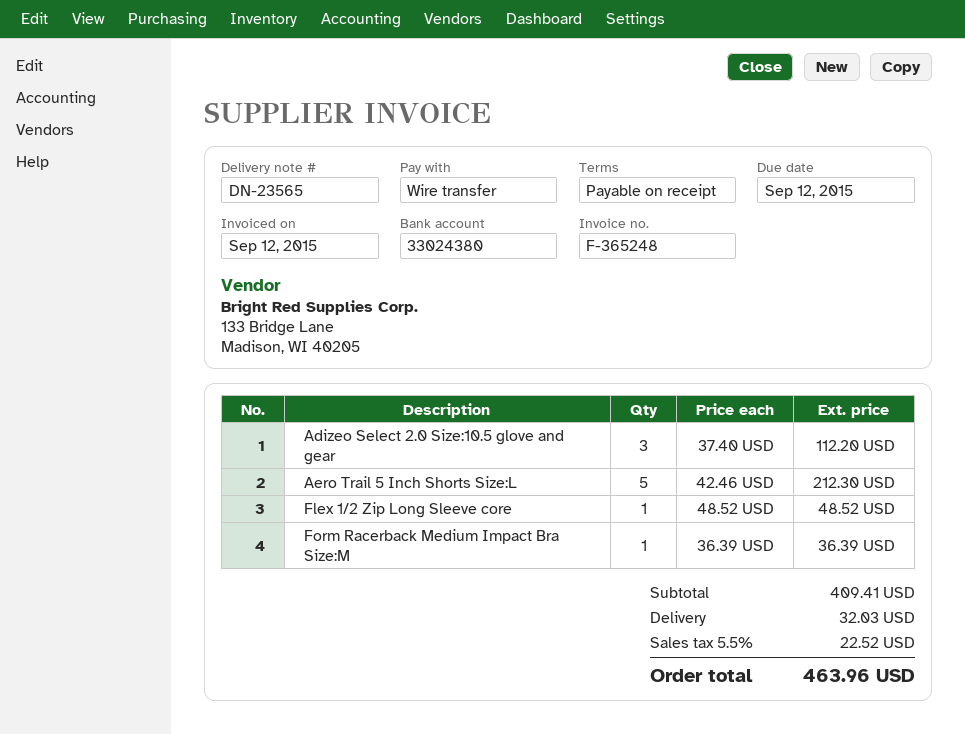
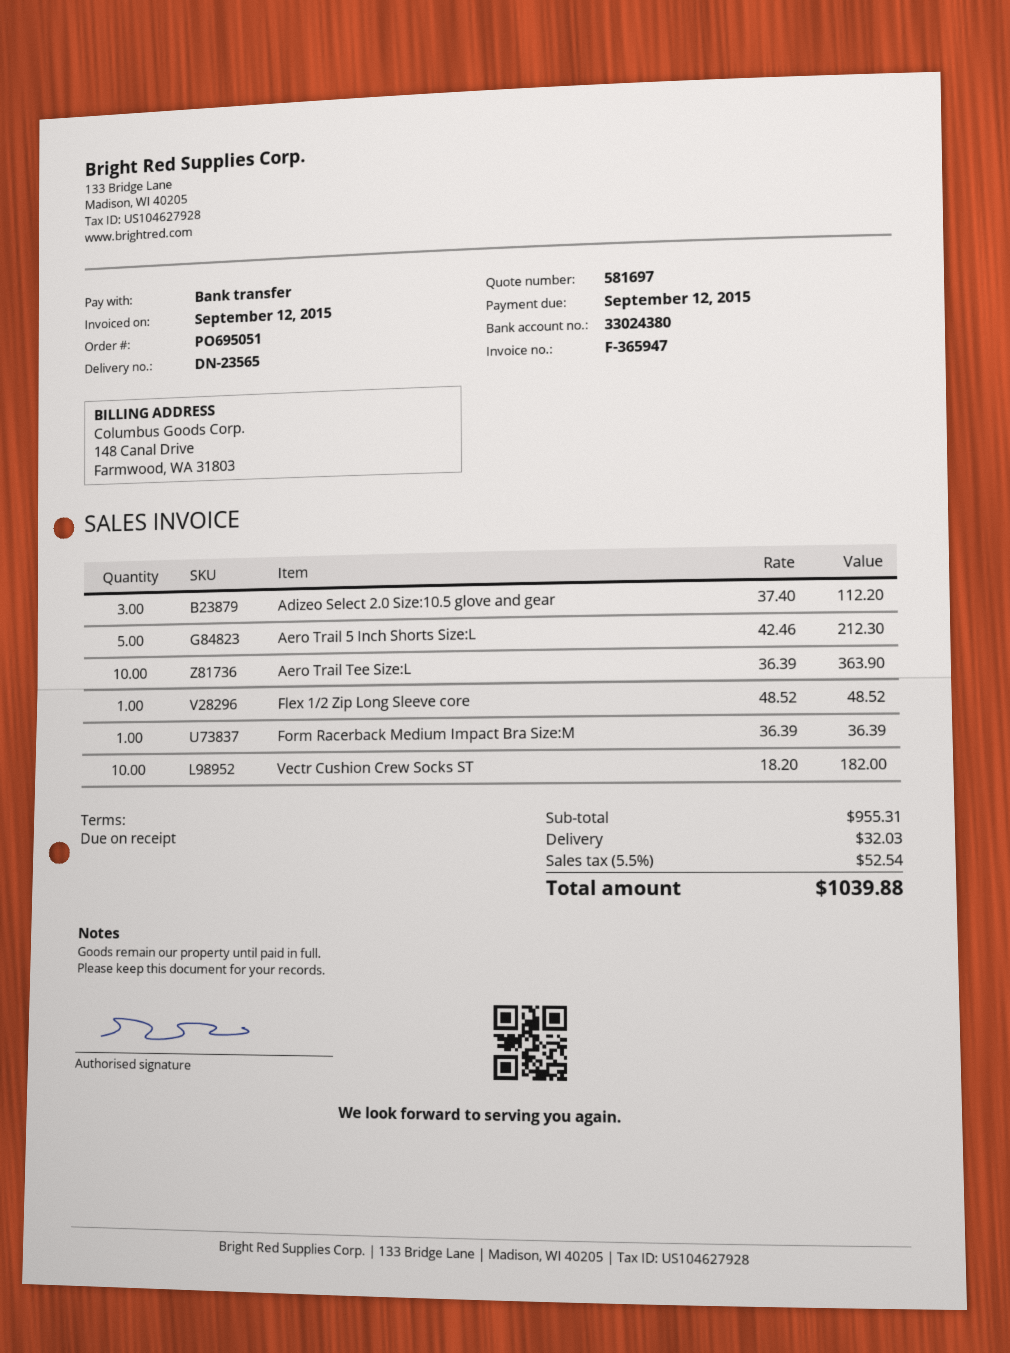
invoice number: F-365248 -> F-365947
Aero Trail Tee Size:L: none -> 10 x 36.39 = 363.90
Vectr Cushion Crew Socks ST: none -> 10 x 18.20 = 182.00
subtotal: 409.41 -> 955.31
tax: 5.5% = 22.52 -> 5.5% = 52.54
total: 463.96 -> 1039.88

